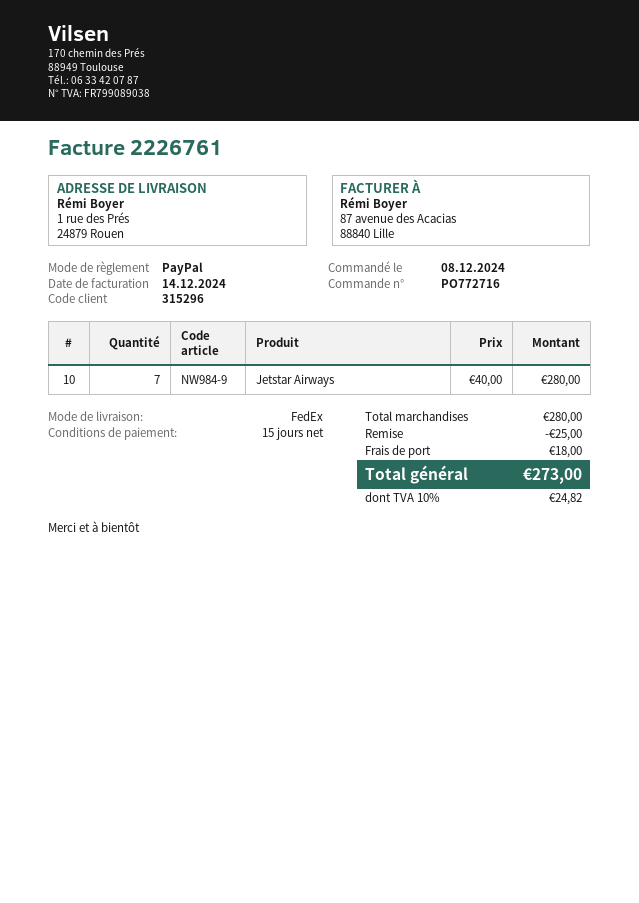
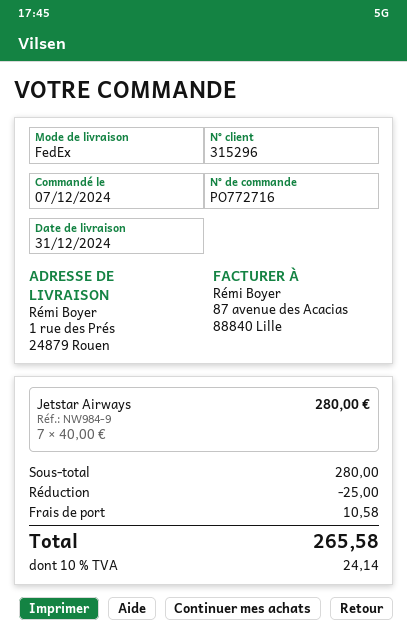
order date: 2024-12-08 -> 2024-12-07
shipping: 18.00 -> 10.58
tax: 10% = 24.82 -> 10% = 24.14
total: 273.00 -> 265.58

